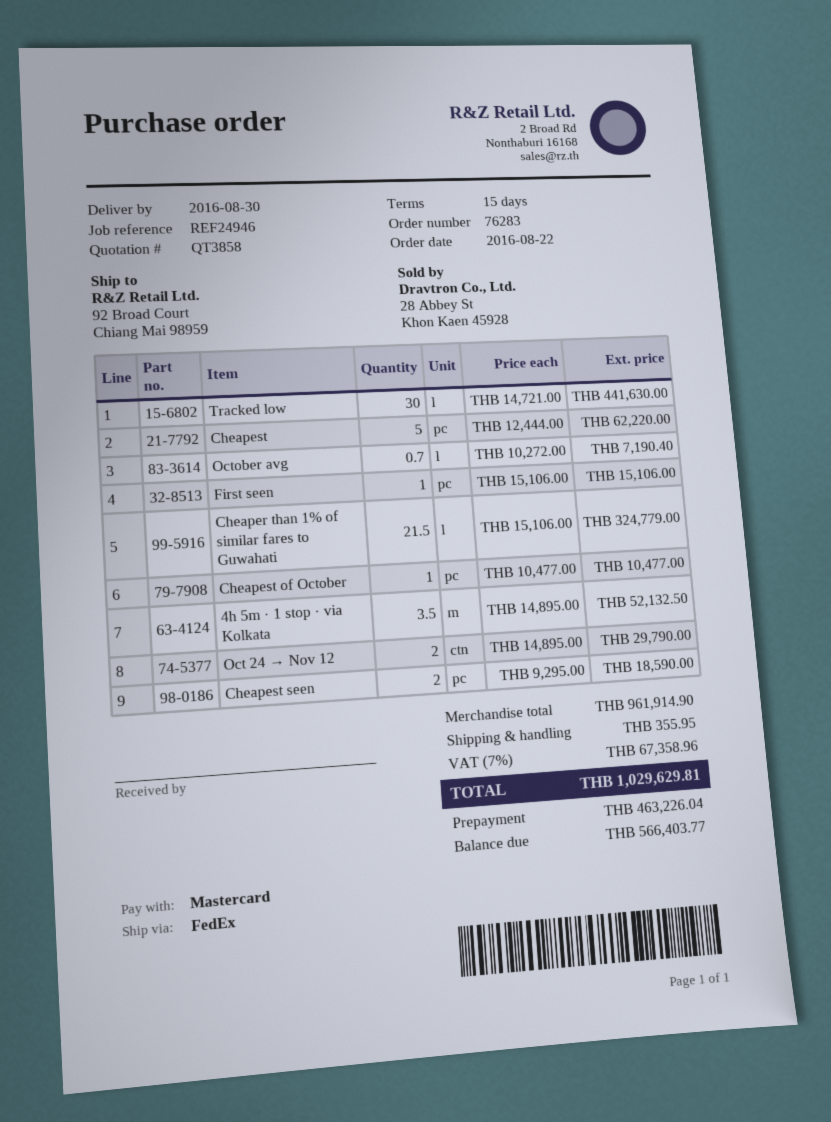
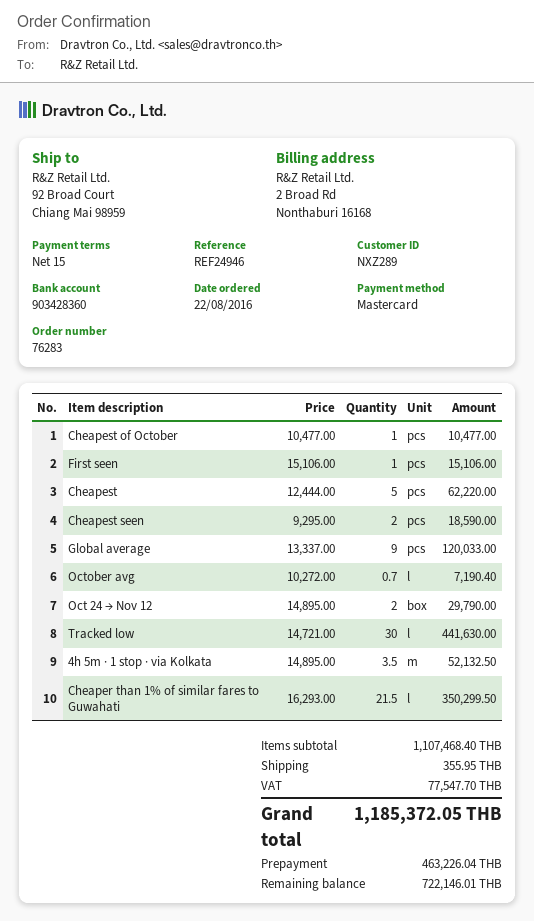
Cheaper than 1% of similar fares to Guwahati: 21.5 x 15106.00 = 324779.00 -> 21.5 x 16293.00 = 350299.50
Global average: none -> 9 x 13337.00 = 120033.00
subtotal: 961914.90 -> 1107468.40
tax: 67358.96 -> 77547.70
total: 1029629.81 -> 1185372.05
balance: 566403.77 -> 722146.01

